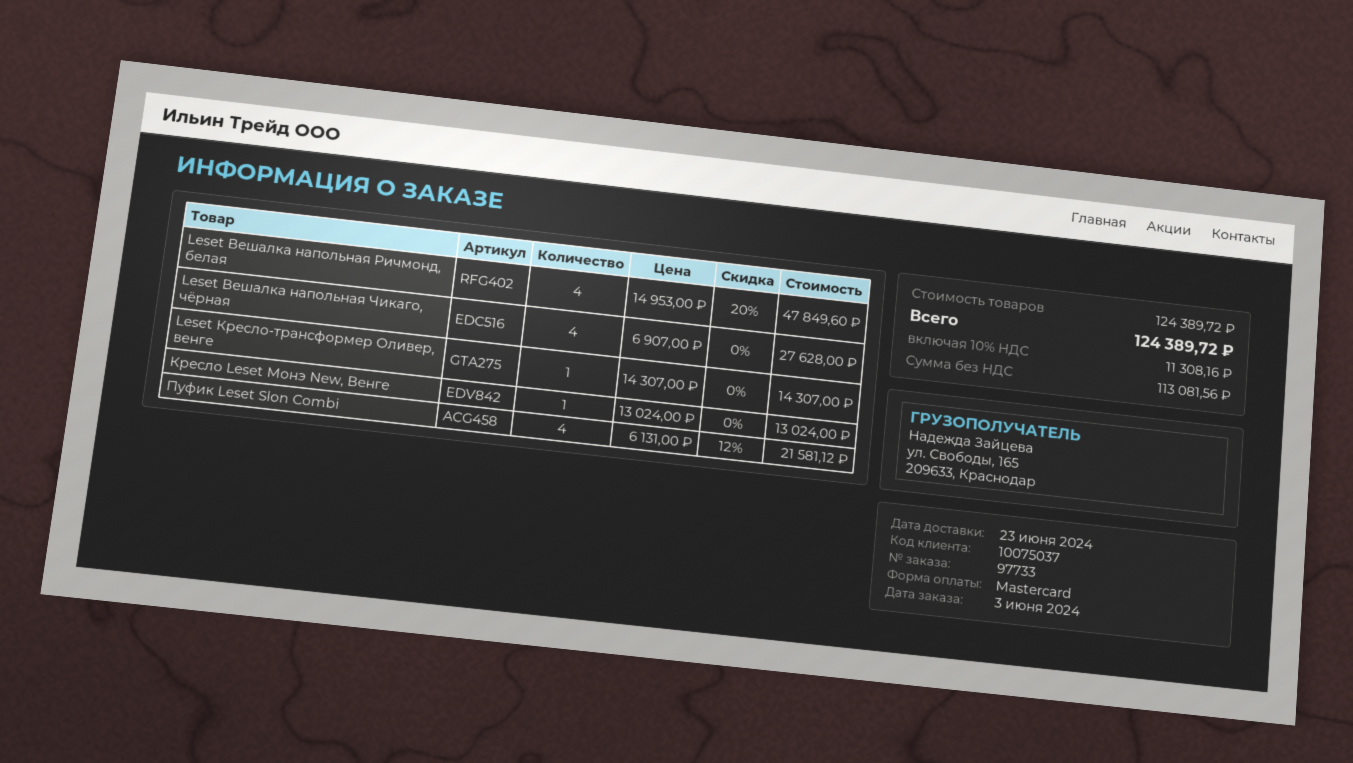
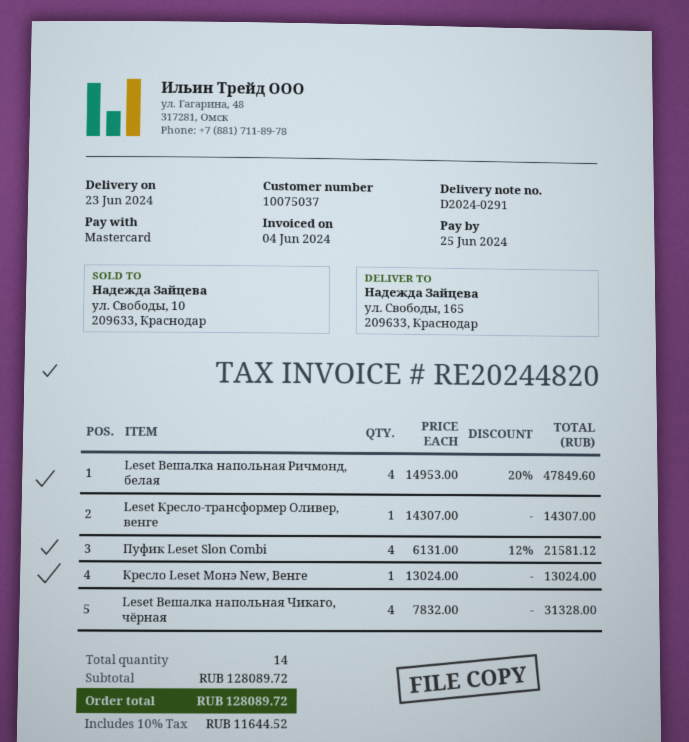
Leset Вешалка напольная Чикаго, чёрная: 4 x 6907.00 = 27628.00 -> 4 x 7832.00 = 31328.00
subtotal: 124389.72 -> 128089.72
tax: 10% = 11308.16 -> 10% = 11644.52
total: 124389.72 -> 128089.72

